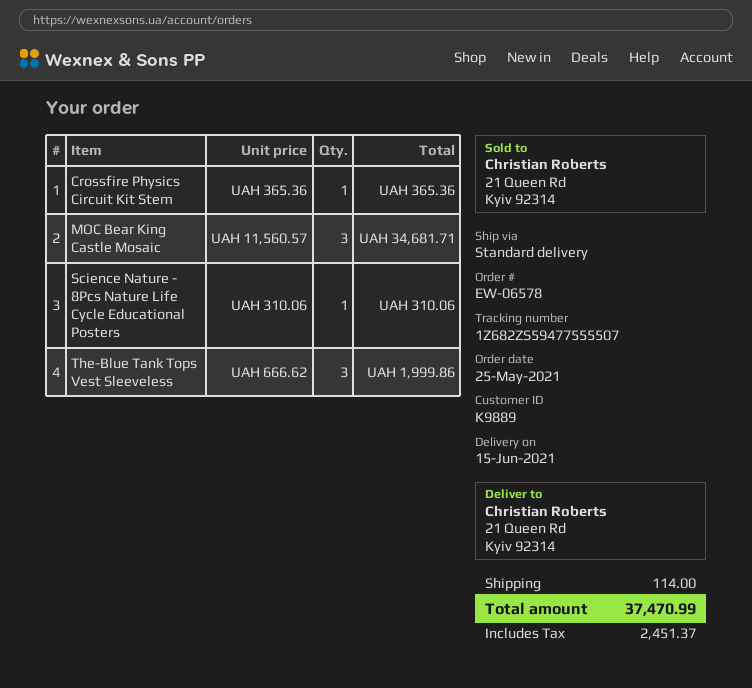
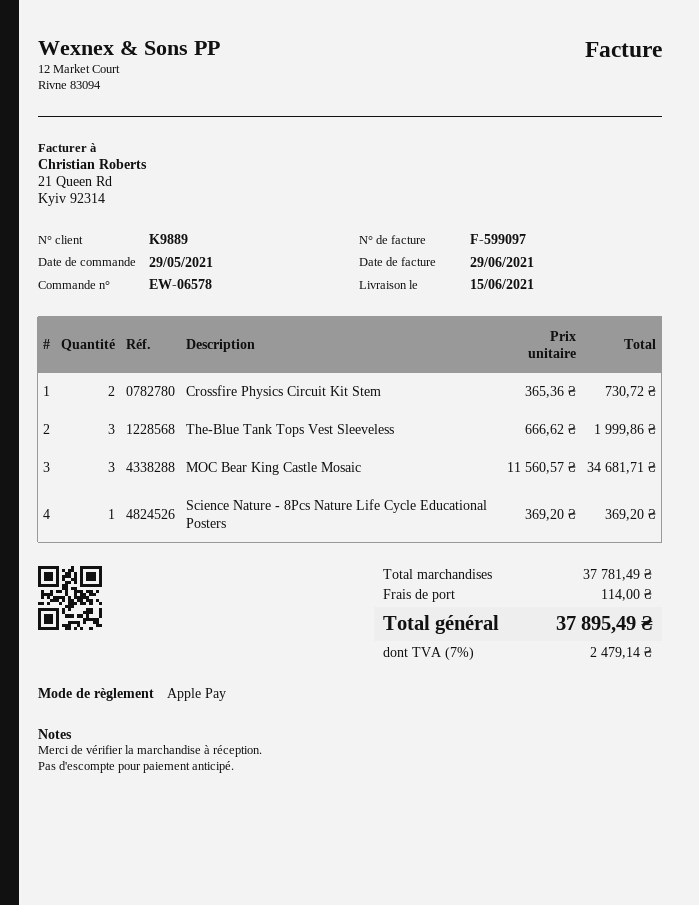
order date: 2021-05-25 -> 2021-05-29
Crossfire Physics Circuit Kit Stem: 1 x 365.36 = 365.36 -> 2 x 365.36 = 730.72
Science Nature - 8Pcs Nature Life Cycle Educational Posters: 1 x 310.06 = 310.06 -> 1 x 369.20 = 369.20
tax: 2451.37 -> 2479.14
total: 37470.99 -> 37895.49

